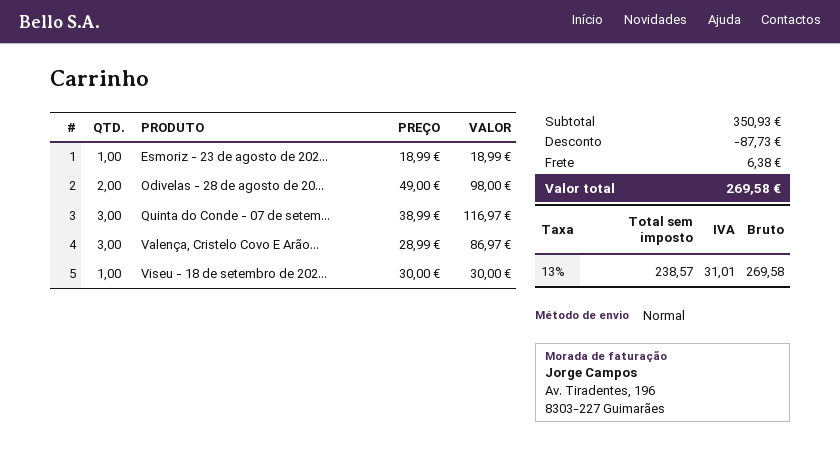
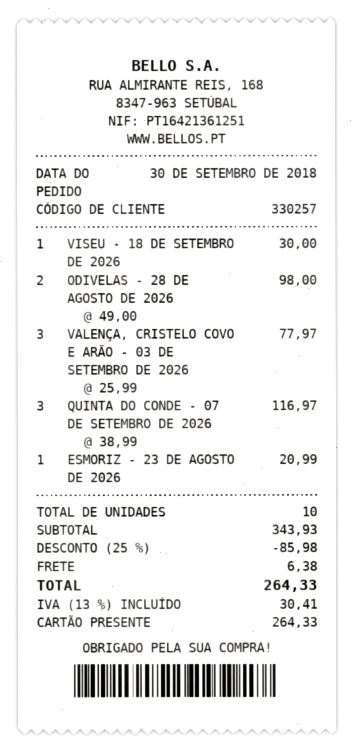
Esmoriz - 23 de agosto de 202...: 1 x 18.99 = 18.99 -> 1 x 20.99 = 20.99
Valença, Cristelo Covo E Arão...: 3 x 28.99 = 86.97 -> 3 x 25.99 = 77.97
subtotal: 350.93 -> 343.93
discount: 87.73 -> 85.98
tax: 13% = 31.01 -> 13% = 30.41
total: 269.58 -> 264.33

